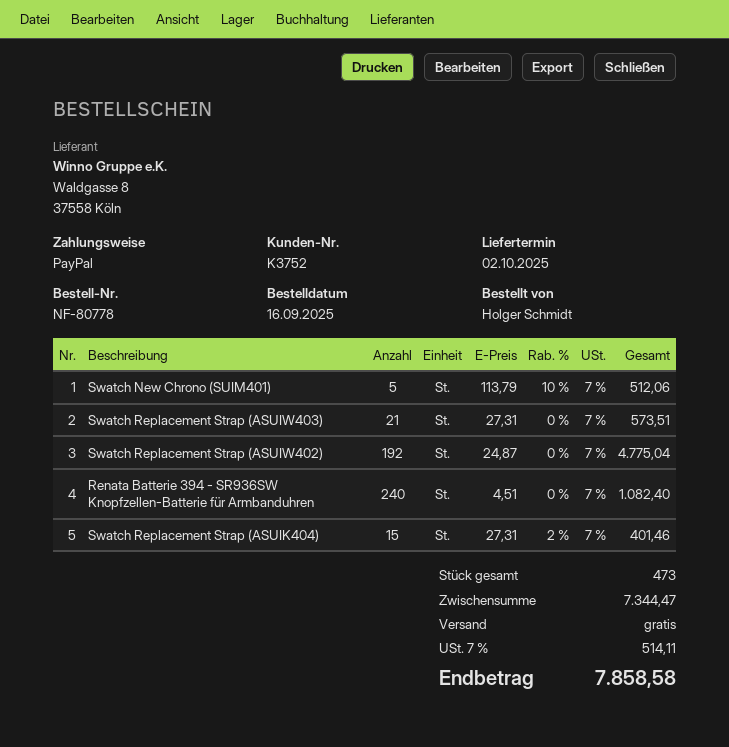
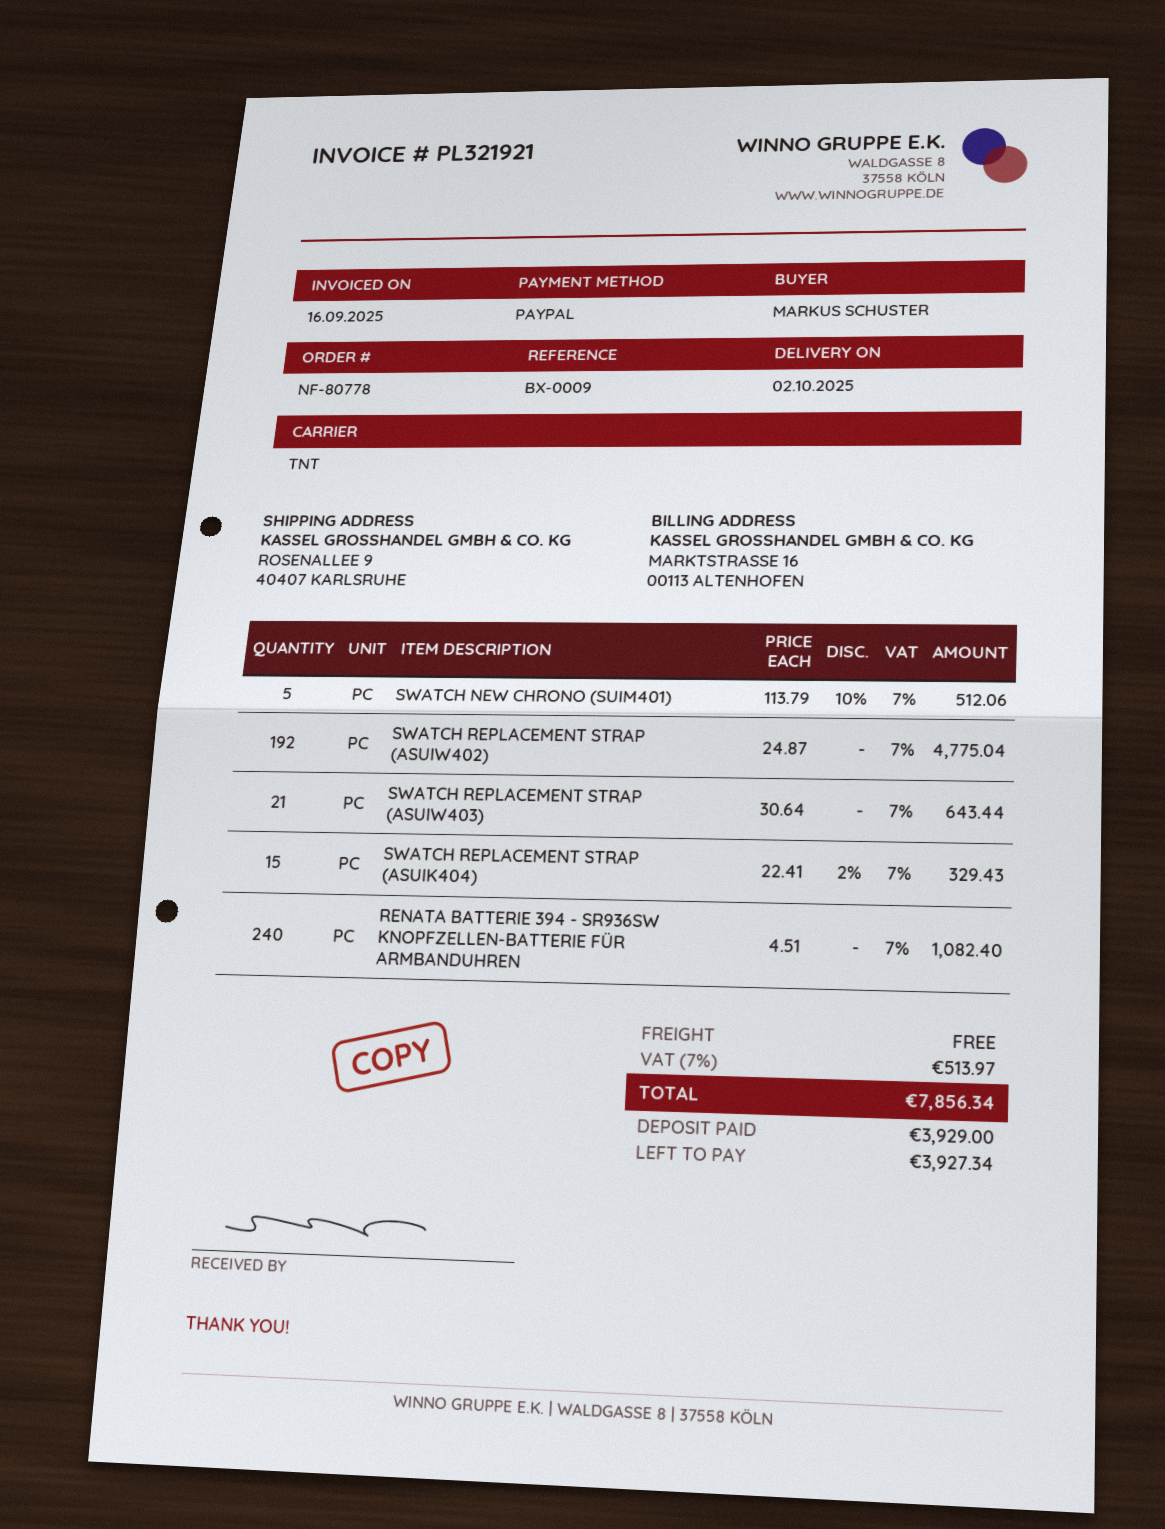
ordered by: Holger Schmidt -> MARKUS SCHUSTER
Swatch Replacement Strap (ASUIW403): 21 x 27.31 = 573.51 -> 21 x 30.64 = 643.44
Swatch Replacement Strap (ASUIK404): 15 x 27.31 - 2% = 401.46 -> 15 x 22.41 - 2% = 329.43
tax: 7% = 514.11 -> 7% = 513.97
total: 7858.58 -> 7856.34

